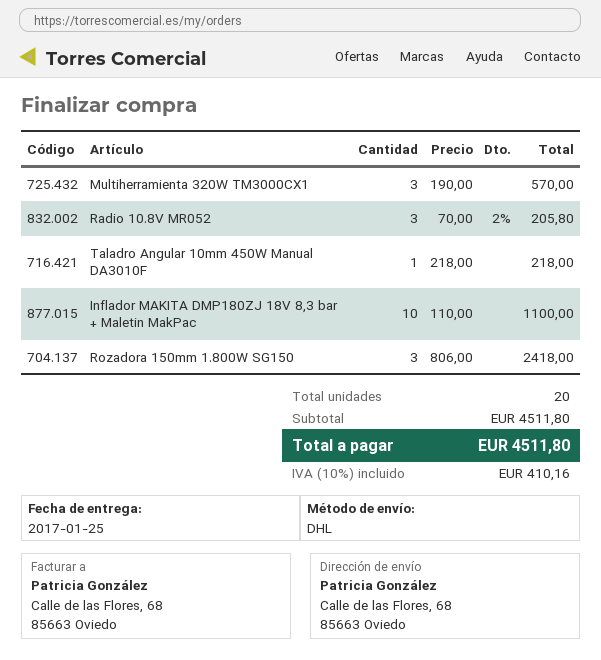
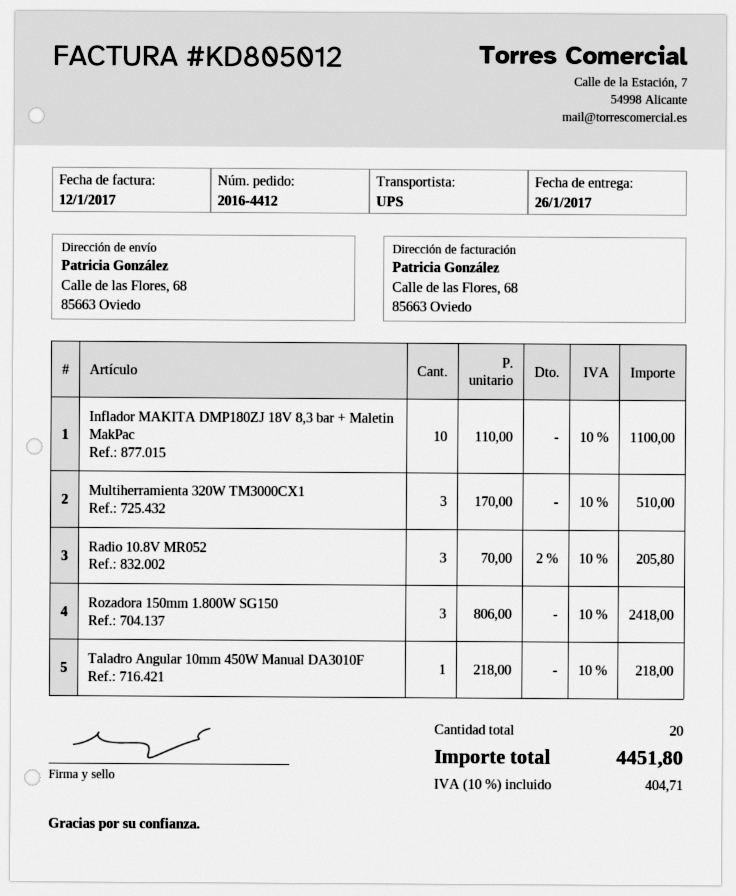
delivery date: 2017-01-25 -> 2017-01-26
shipping method: DHL -> UPS
Multiherramienta 320W TM3000CX1: 3 x 190.00 = 570.00 -> 3 x 170.00 = 510.00
tax: 10% = 410.16 -> 10% = 404.71
total: 4511.80 -> 4451.80

